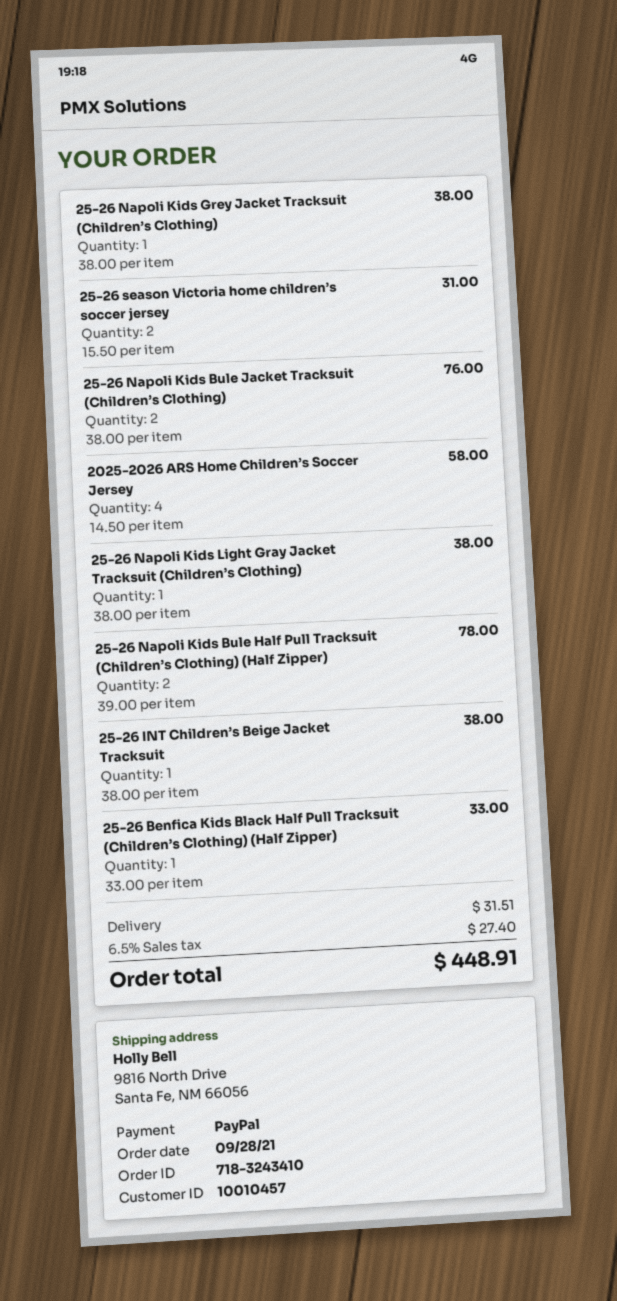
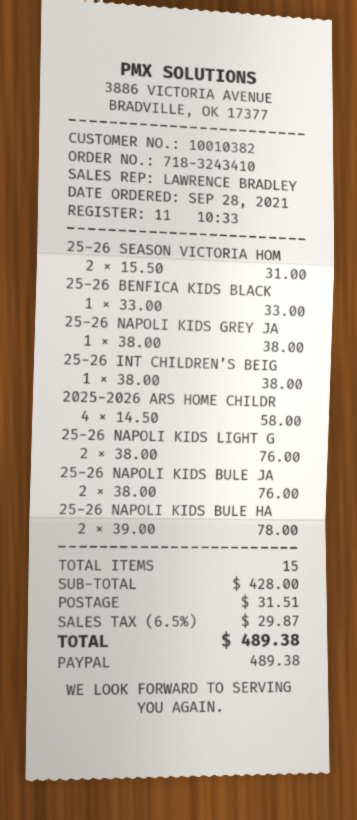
customer number: 10010457 -> 10010382
25-26 Napoli Kids Light Gray Jacket Tracksuit (Children’s Clothing): 1 x 38.00 = 38.00 -> 2 x 38.00 = 76.00
tax: 6.5% = 27.40 -> 6.5% = 29.87
total: 448.91 -> 489.38

